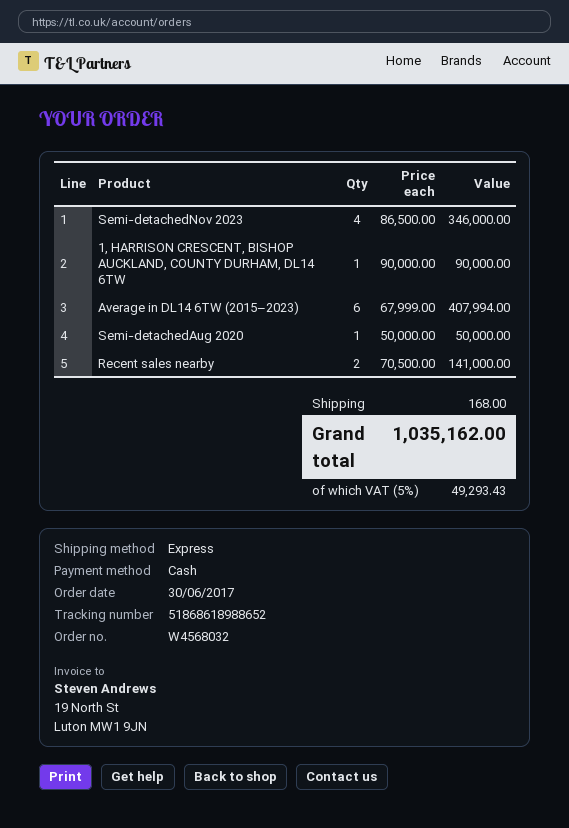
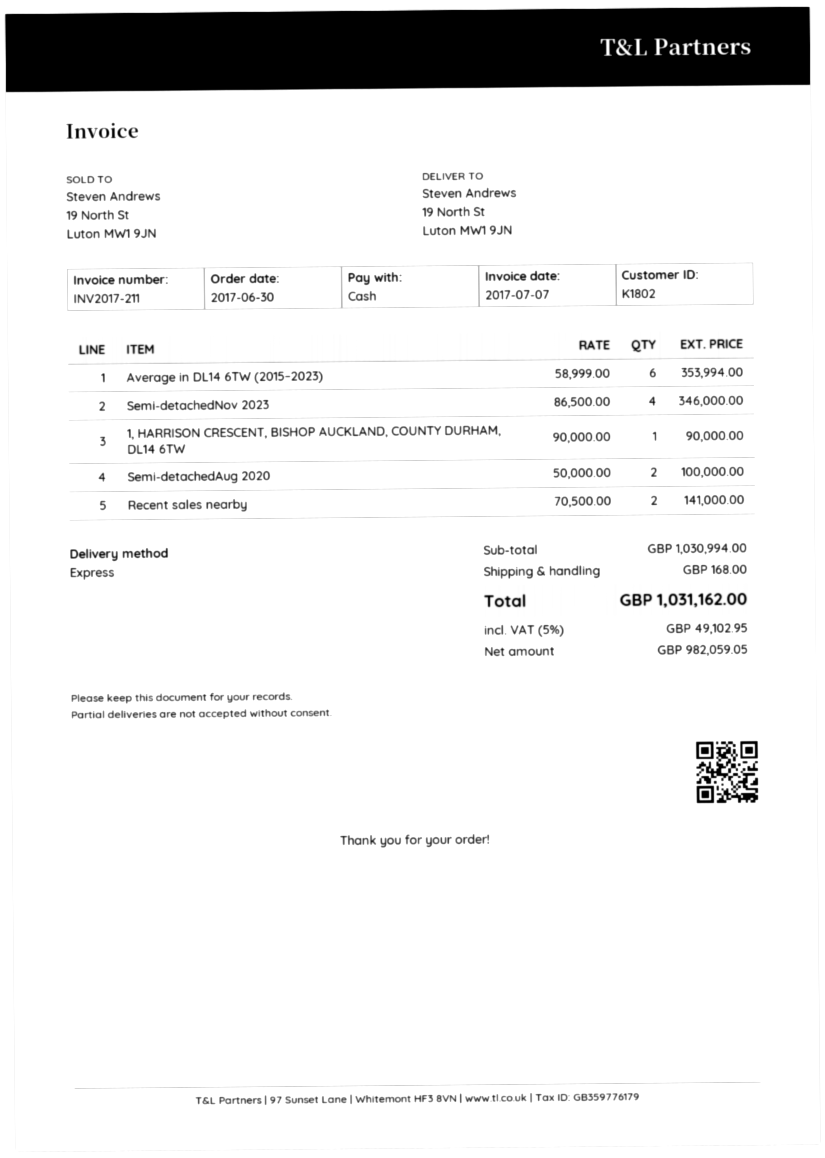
Average in DL14 6TW (2015–2023): 6 x 67999.00 = 407994.00 -> 6 x 58999.00 = 353994.00
Semi-detachedAug 2020: 1 x 50000.00 = 50000.00 -> 2 x 50000.00 = 100000.00
tax: 5% = 49293.43 -> 5% = 49102.95
total: 1035162.00 -> 1031162.00

